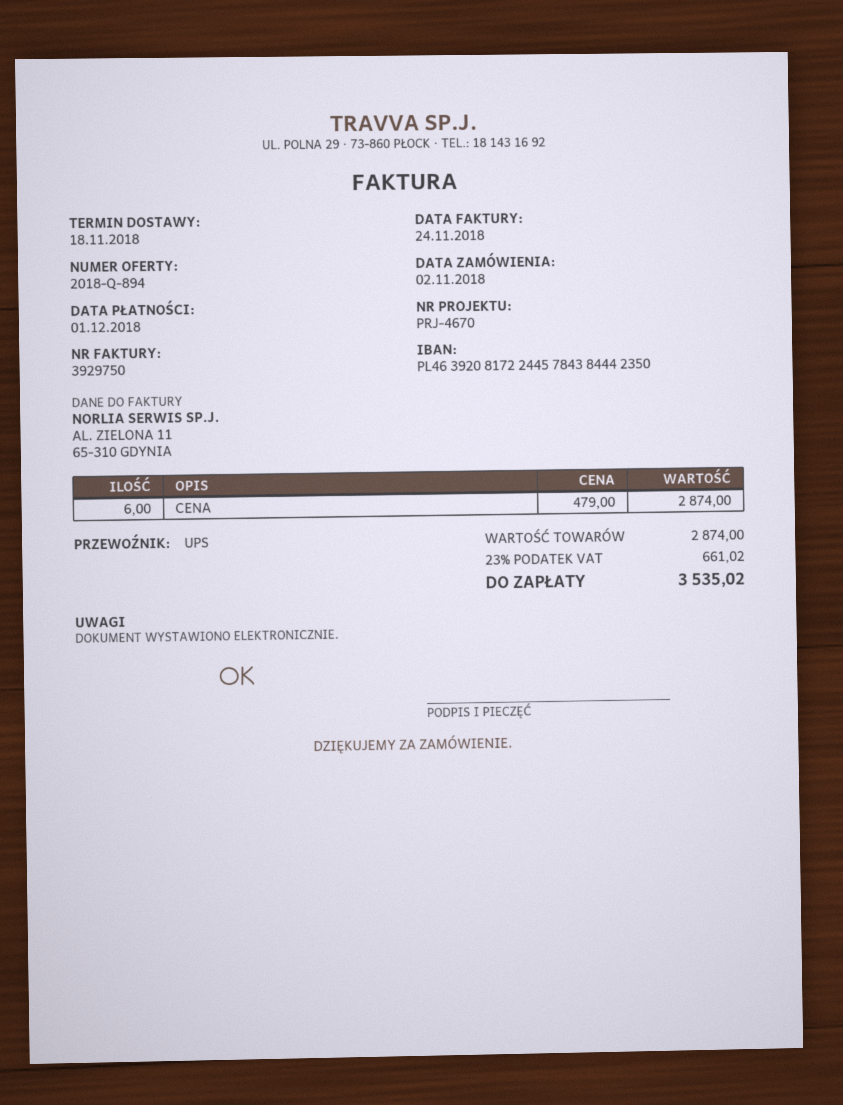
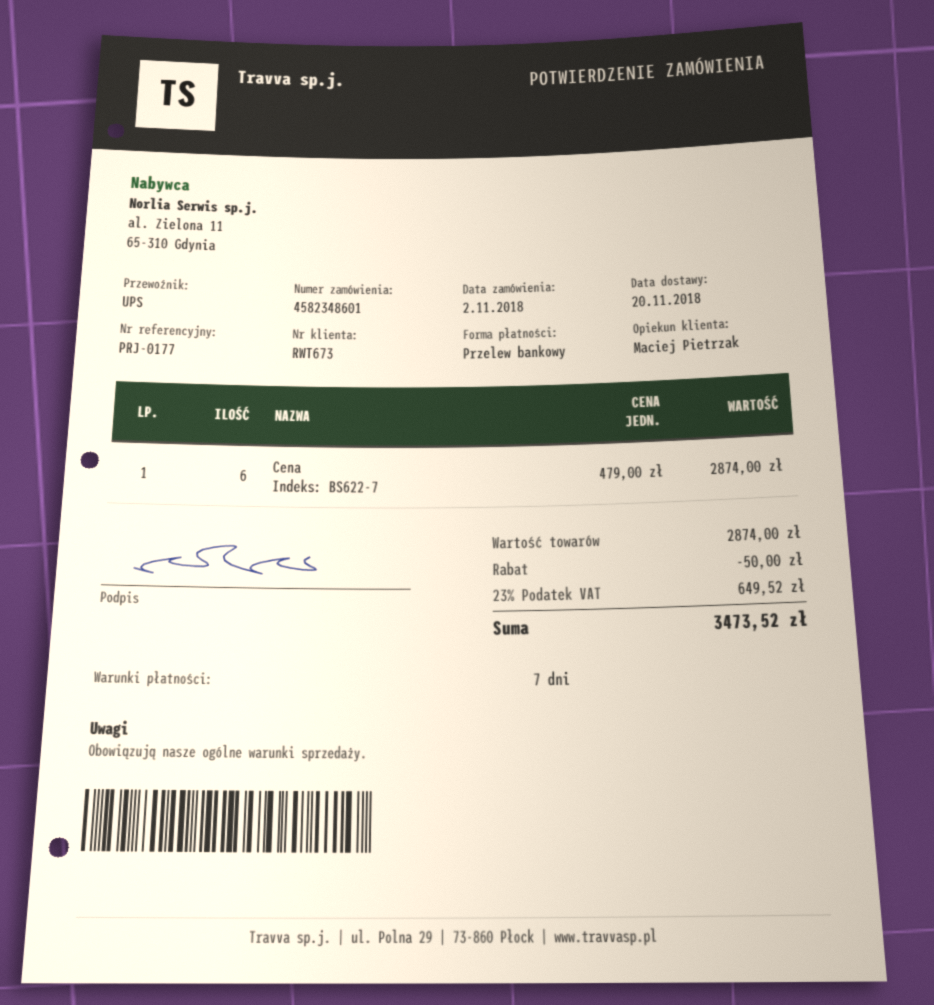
delivery date: 2018-11-18 -> 2018-11-20
reference: PRJ-4670 -> PRJ-0177
discount: none -> 50.00
tax: 23% = 661.02 -> 23% = 649.52
total: 3535.02 -> 3473.52

